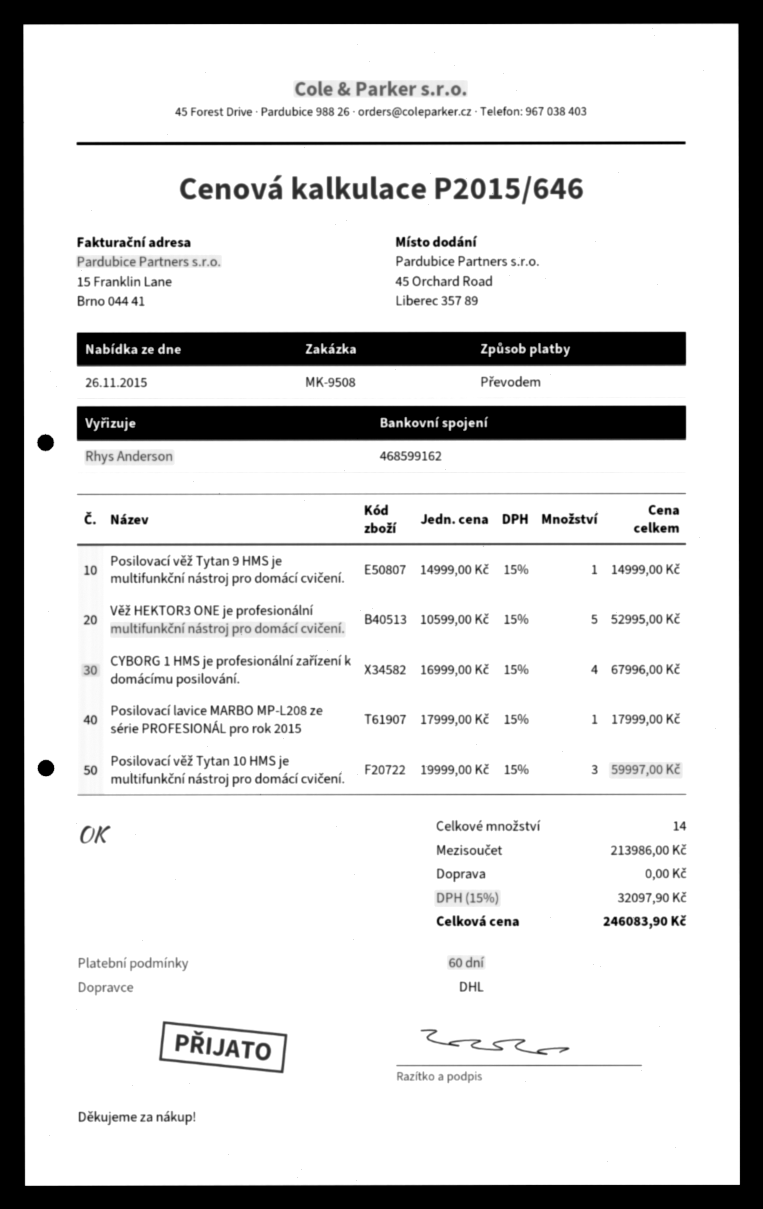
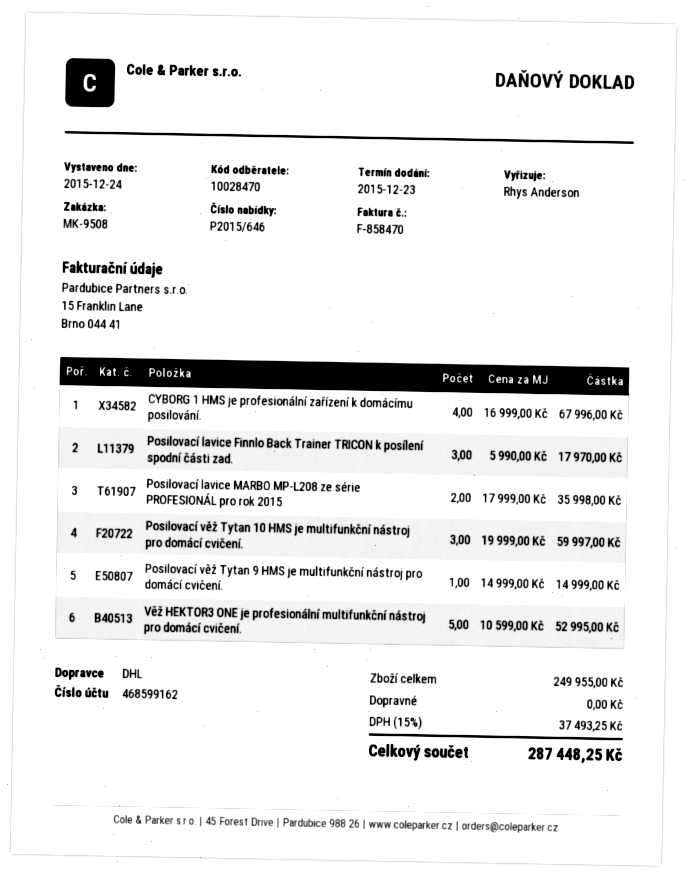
Posilovací lavice MARBO MP-L208 ze série PROFESIONÁL pro rok 2015: 1 x 17999.00 = 17999.00 -> 2 x 17999.00 = 35998.00
Posilovací lavice Finnlo Back Trainer TRICON k posílení spodní části zad.: none -> 3 x 5990.00 = 17970.00
subtotal: 213986.00 -> 249955.00
tax: 15% = 32097.90 -> 15% = 37493.25
total: 246083.90 -> 287448.25

